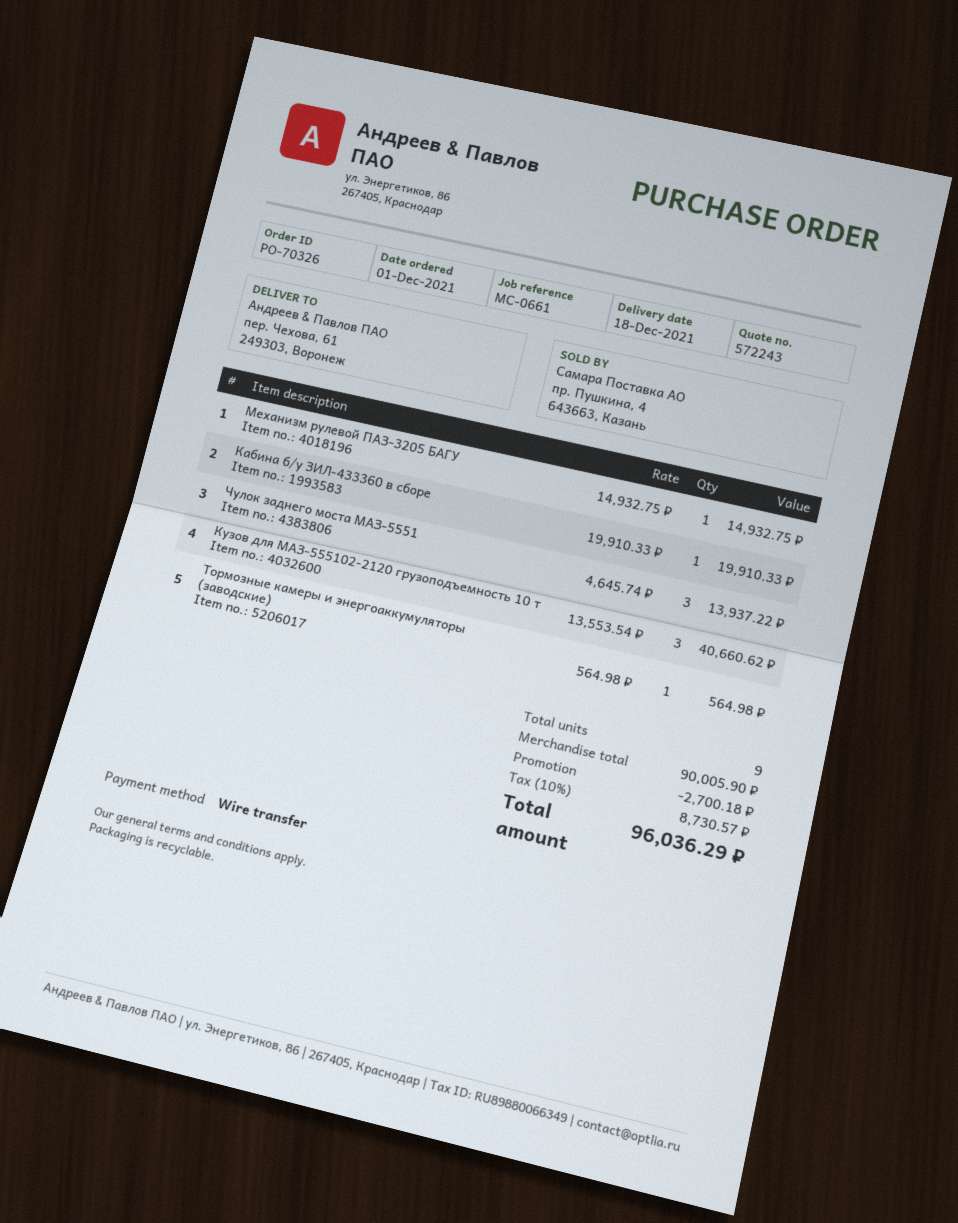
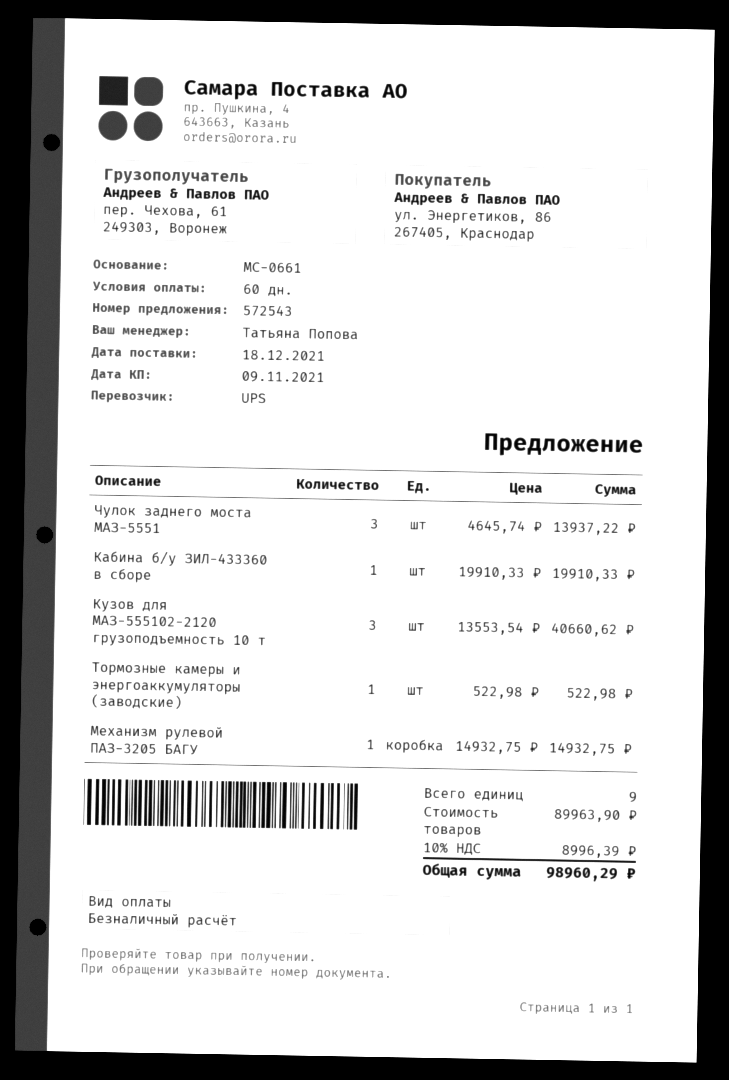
quote number: 572243 -> 572543
Тормозные камеры и энергоаккумуляторы (заводские): 1 x 564.98 = 564.98 -> 1 x 522.98 = 522.98
subtotal: 90005.90 -> 89963.90
discount: 2700.18 -> none
tax: 10% = 8730.57 -> 10% = 8996.39
total: 96036.29 -> 98960.29

